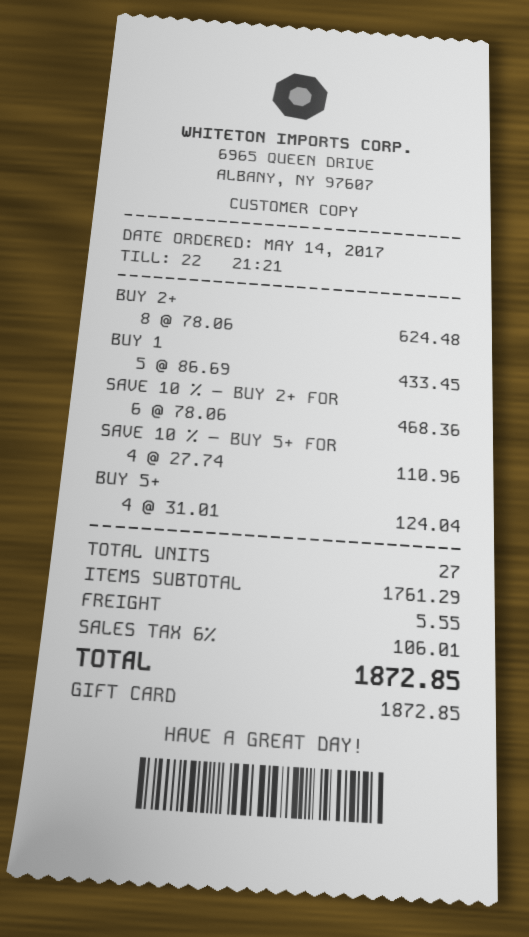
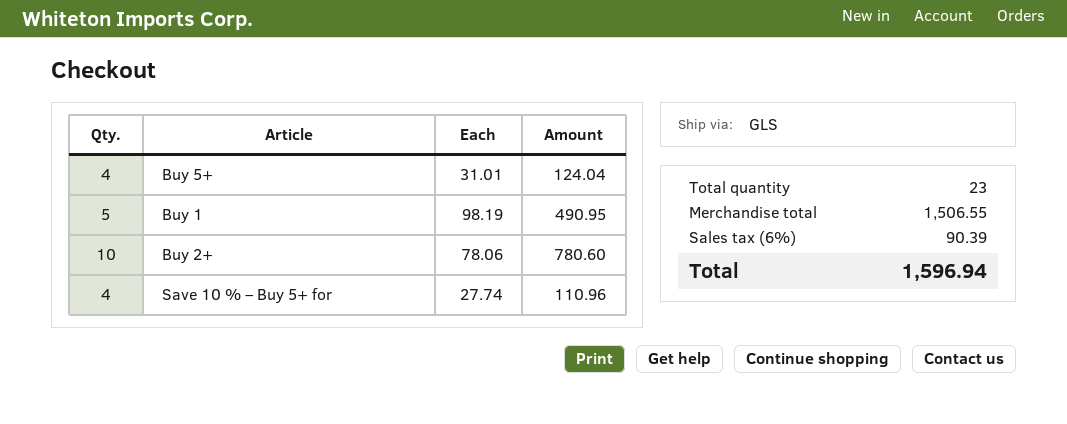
BUY 2+: 8 x 78.06 = 624.48 -> 10 x 78.06 = 780.60
BUY 1: 5 x 86.69 = 433.45 -> 5 x 98.19 = 490.95
SAVE 10 % – BUY 2+ FOR: 6 x 78.06 = 468.36 -> none
total quantity: 27 -> 23
subtotal: 1761.29 -> 1506.55
shipping: 5.55 -> none
tax: 6% = 106.01 -> 6% = 90.39
total: 1872.85 -> 1596.94

